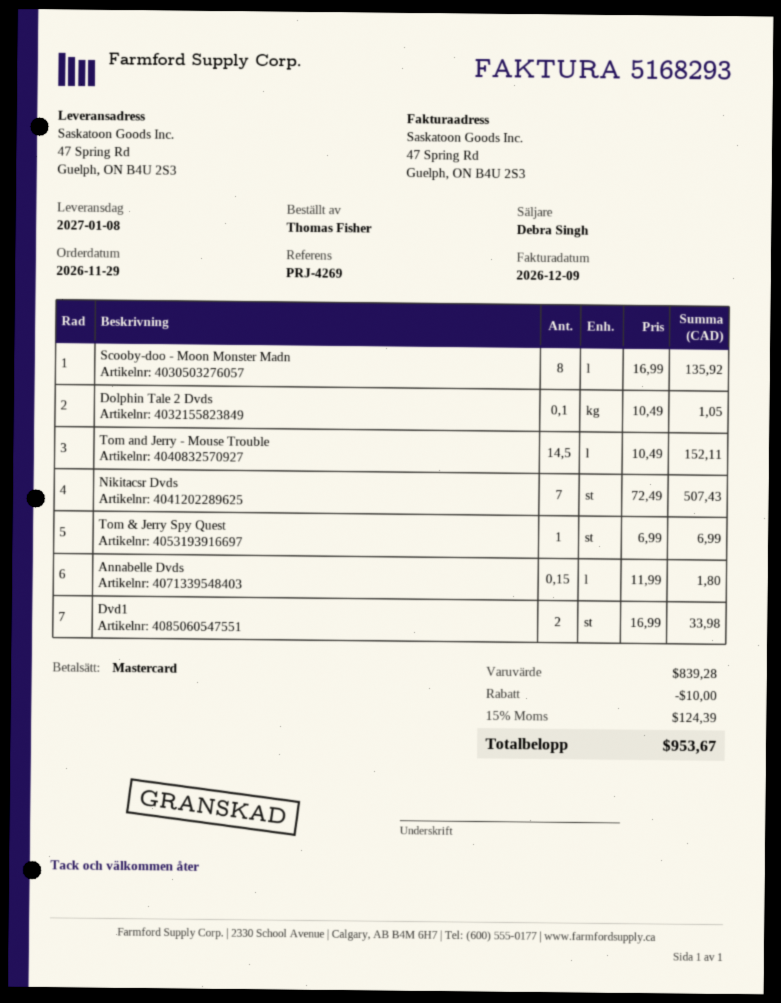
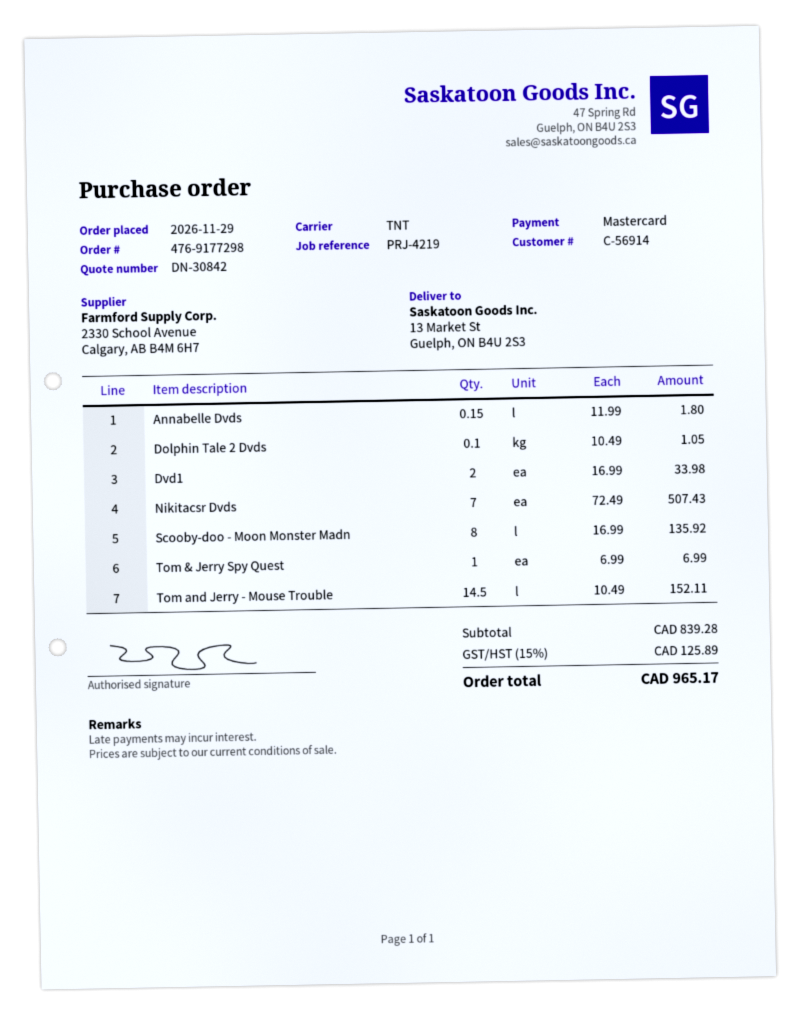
reference: PRJ-4269 -> PRJ-4219
ship to: 47 Spring Rd, Guelph, ON B4U 2S3 -> 13 Market St, Guelph, ON B4U 2S3
discount: 10.00 -> none
tax: 15% = 124.39 -> 15% = 125.89
total: 953.67 -> 965.17

